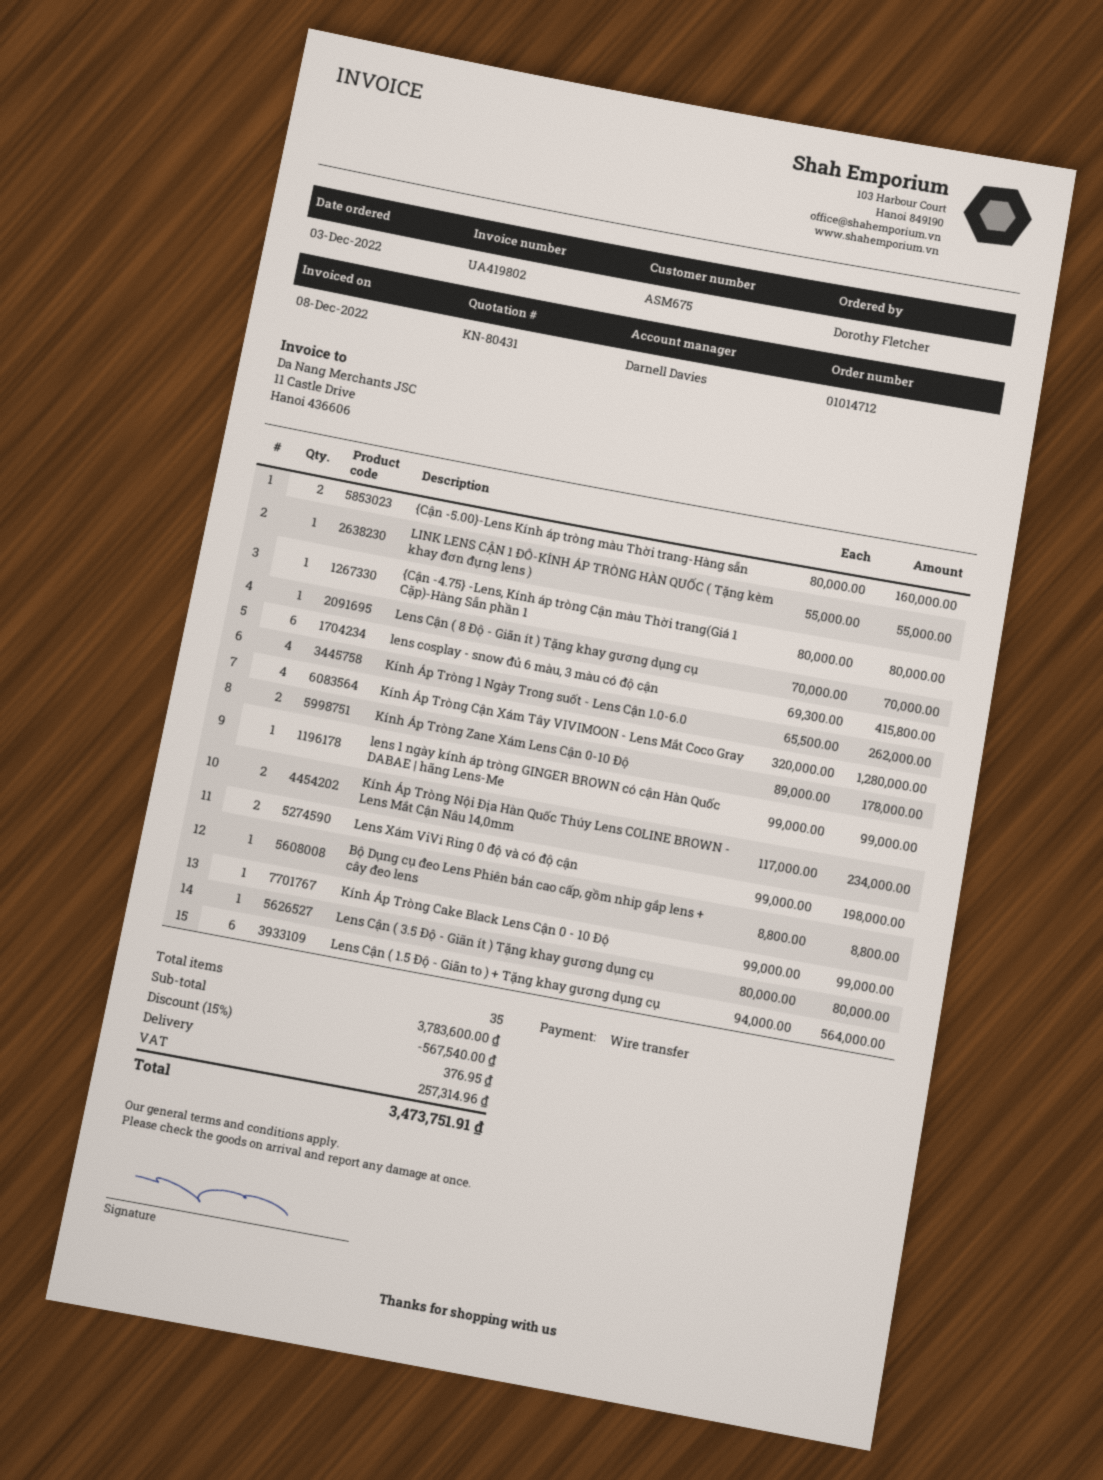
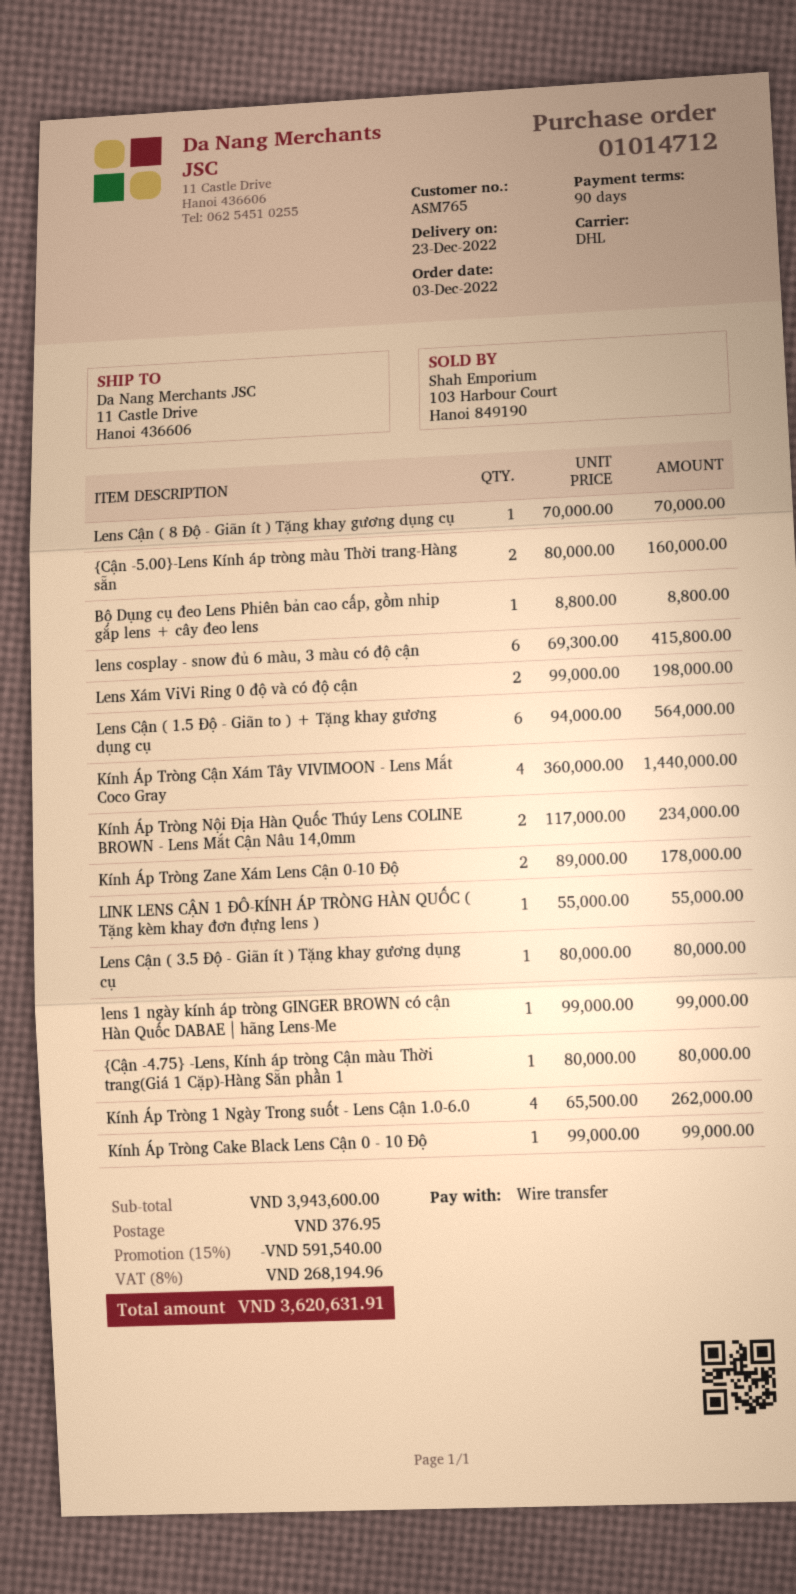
customer number: ASM675 -> ASM765
Kính Áp Tròng Cận Xám Tây VIVIMOON - Lens Mắt Coco Gray: 4 x 320000.00 = 1280000.00 -> 4 x 360000.00 = 1440000.00
subtotal: 3783600.00 -> 3943600.00
discount: 15% = 567540.00 -> 15% = 591540.00
tax: 257314.96 -> 268194.96
total: 3473751.91 -> 3620631.91

